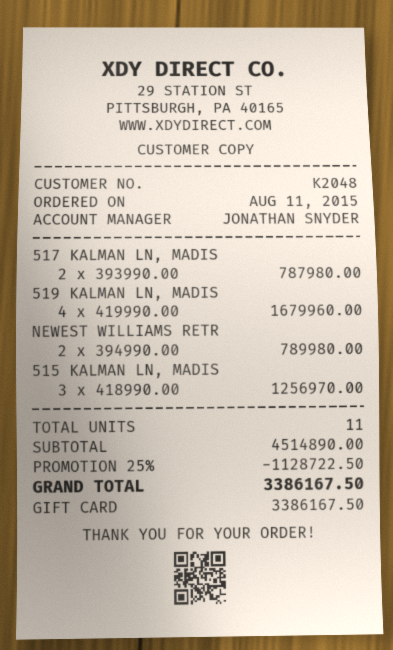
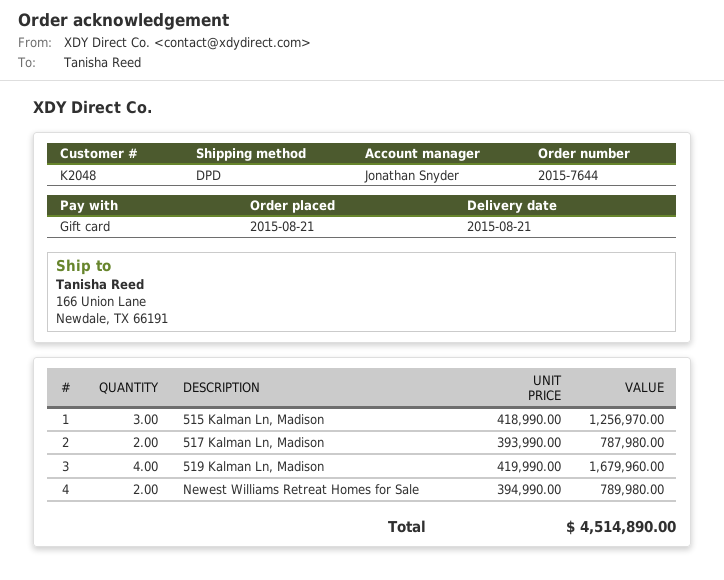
order date: 2015-08-11 -> 2015-08-21
discount: 25% = 1128722.50 -> none
total: 3386167.50 -> 4514890.00

